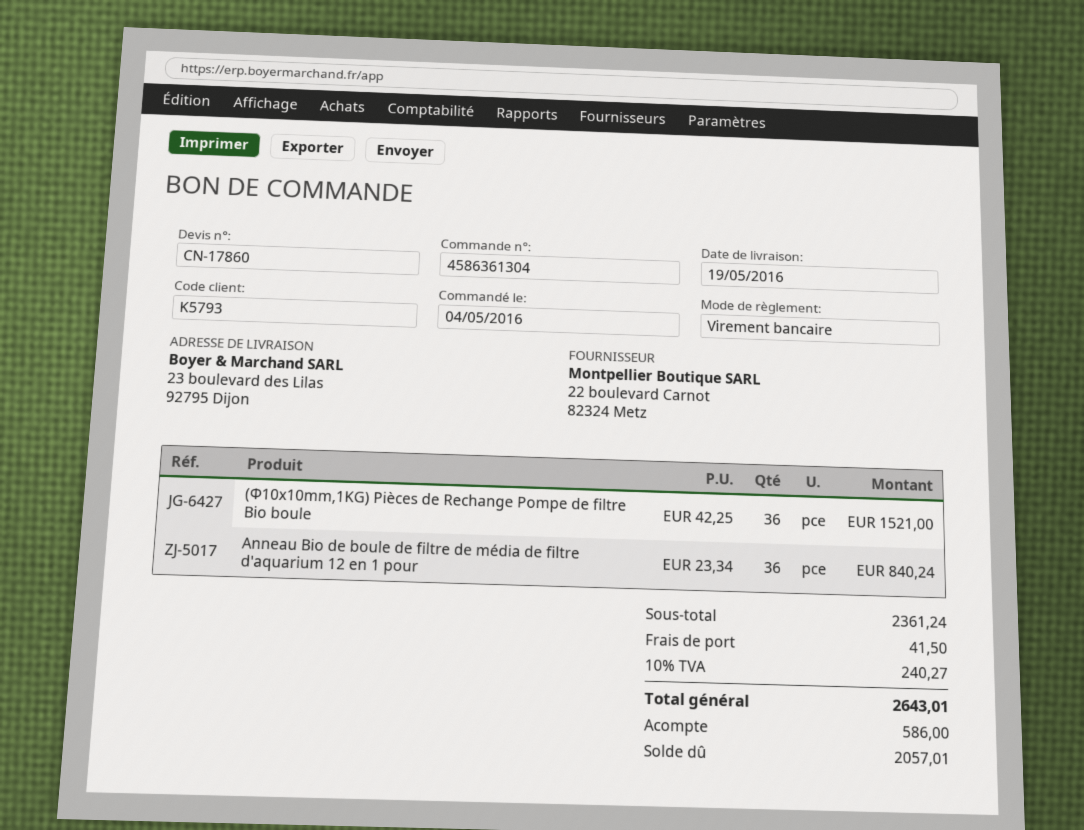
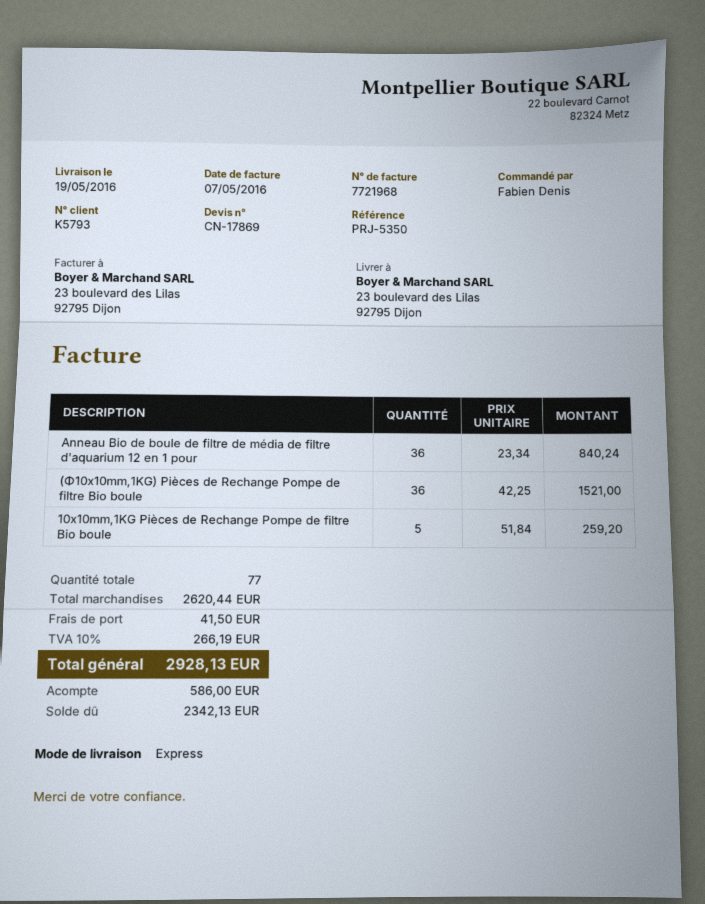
quote number: CN-17860 -> CN-17869
10x10mm,1KG Pièces de Rechange Pompe de filtre Bio boule: none -> 5 x 51.84 = 259.20
subtotal: 2361.24 -> 2620.44
tax: 10% = 240.27 -> 10% = 266.19
total: 2643.01 -> 2928.13
balance: 2057.01 -> 2342.13

